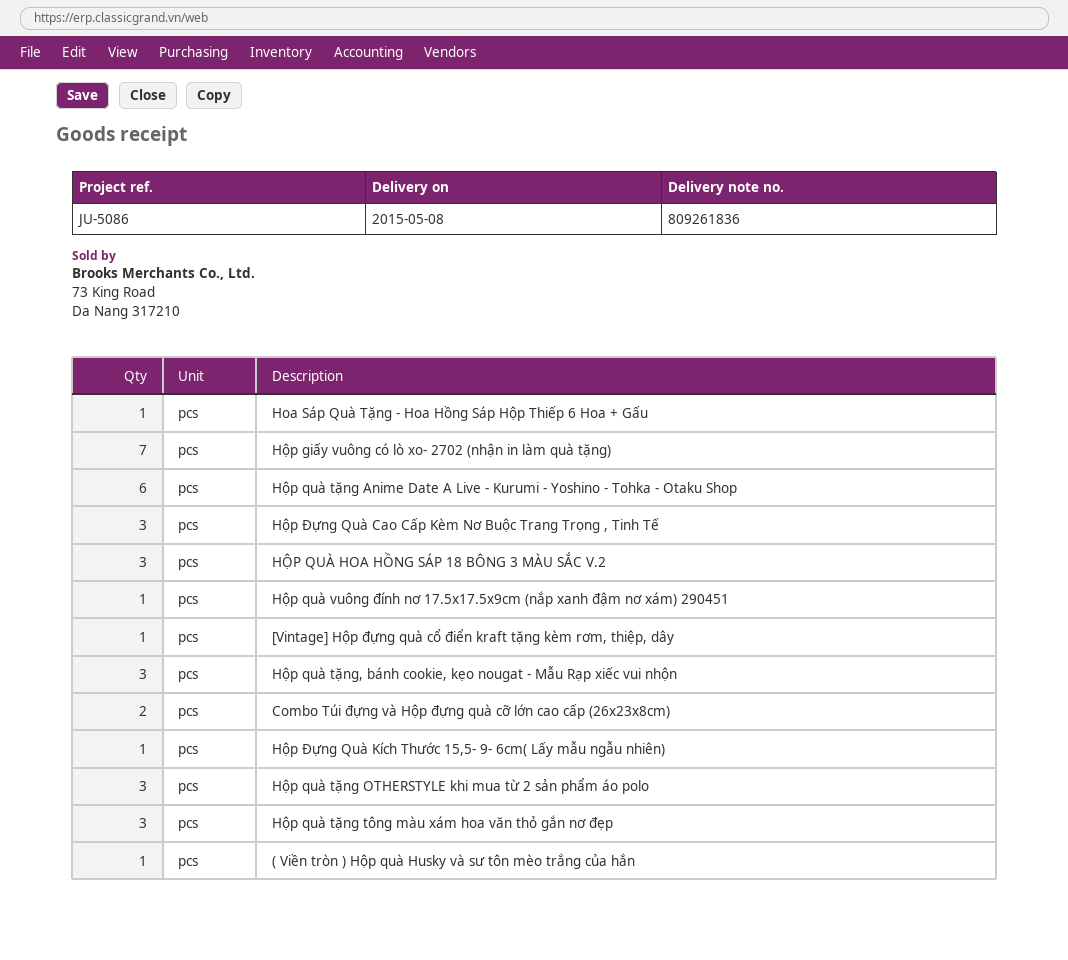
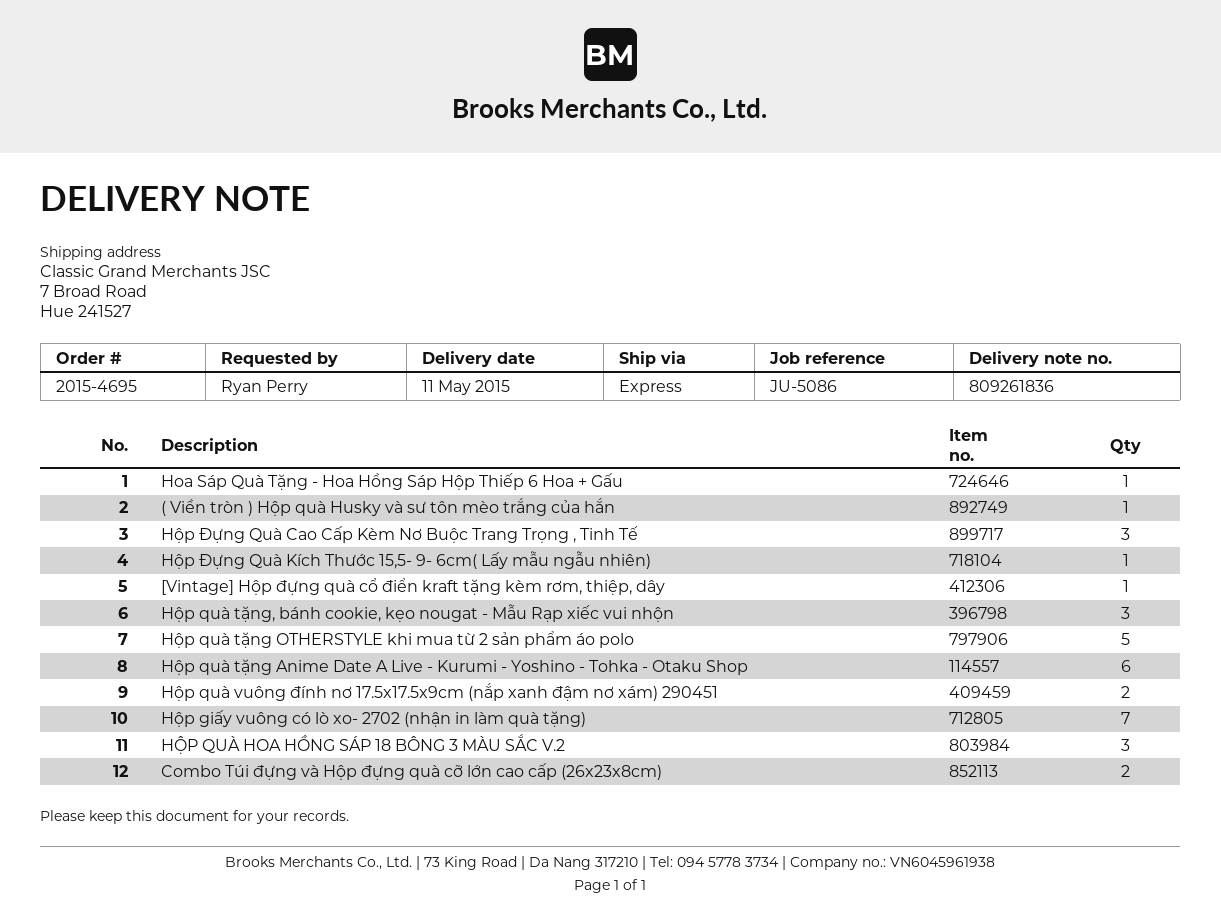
delivery date: 2015-05-08 -> 2015-05-11
Hộp quà vuông đính nơ 17.5x17.5x9cm (nắp xanh đậm nơ xám) 290451: 1 -> 2
Hộp quà tặng OTHERSTYLE khi mua từ 2 sản phẩm áo polo: 3 -> 5
Hộp quà tặng tông màu xám hoa văn thỏ gắn nơ đẹp: 3 -> none

